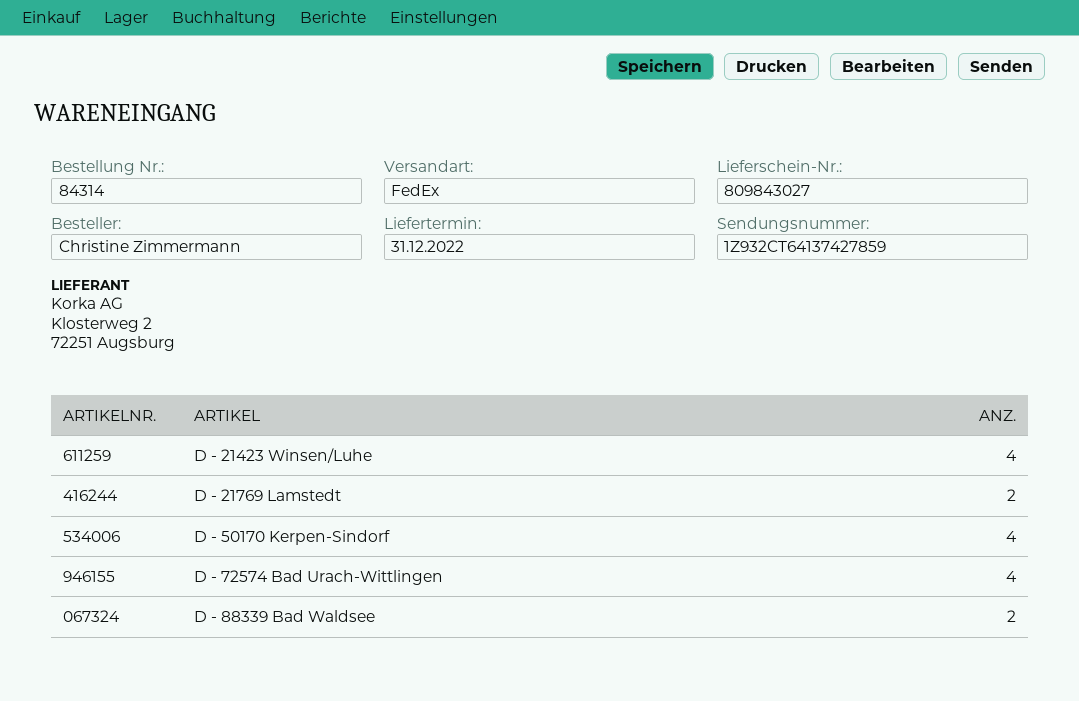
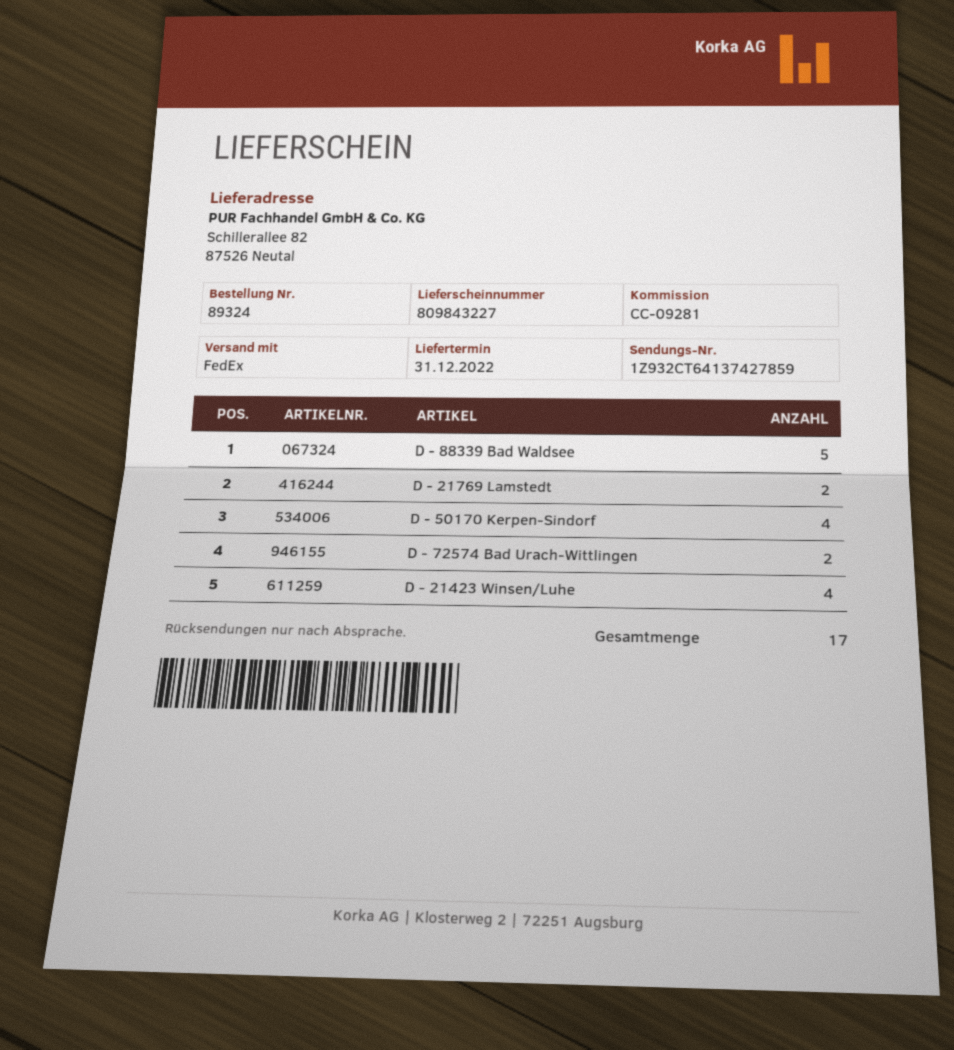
order number: 84314 -> 89324
delivery note number: 809843027 -> 809843227
D - 72574 Bad Urach-Wittlingen: 4 -> 2
D - 88339 Bad Waldsee: 2 -> 5

